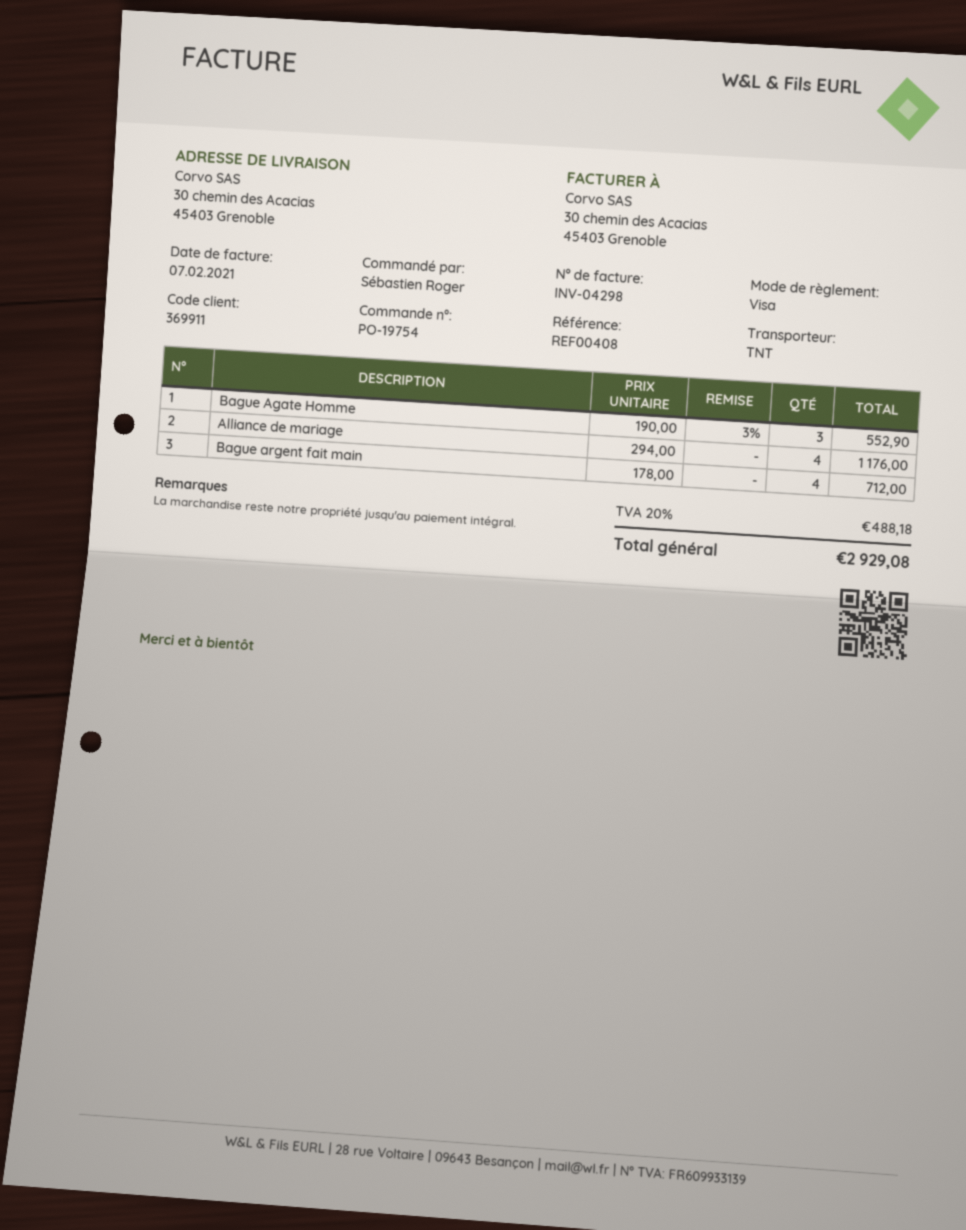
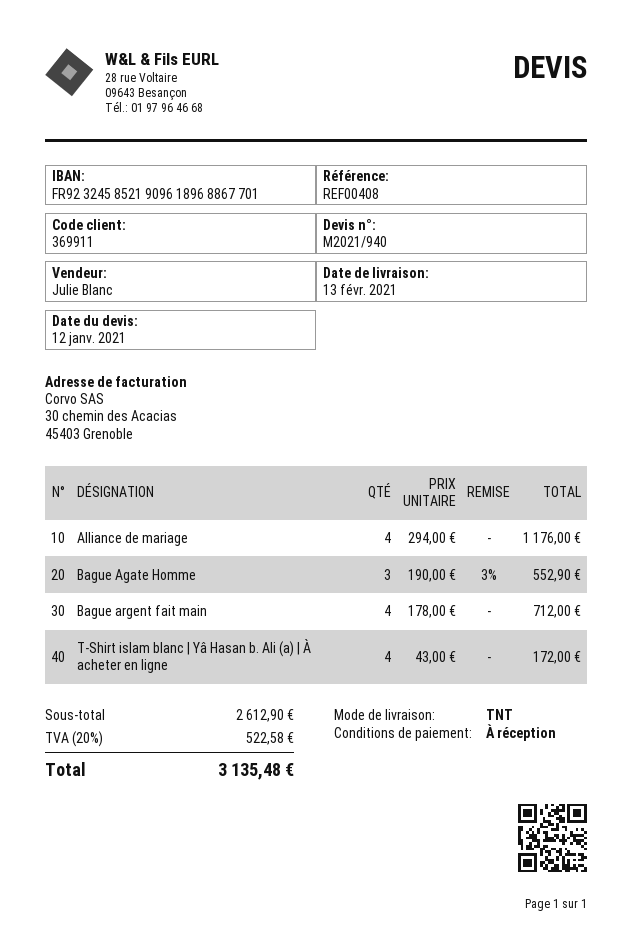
T-Shirt islam blanc | Yâ Hasan b. Ali (a) | À acheter en ligne: none -> 4 x 43.00 = 172.00
tax: 20% = 488.18 -> 20% = 522.58
total: 2929.08 -> 3135.48

